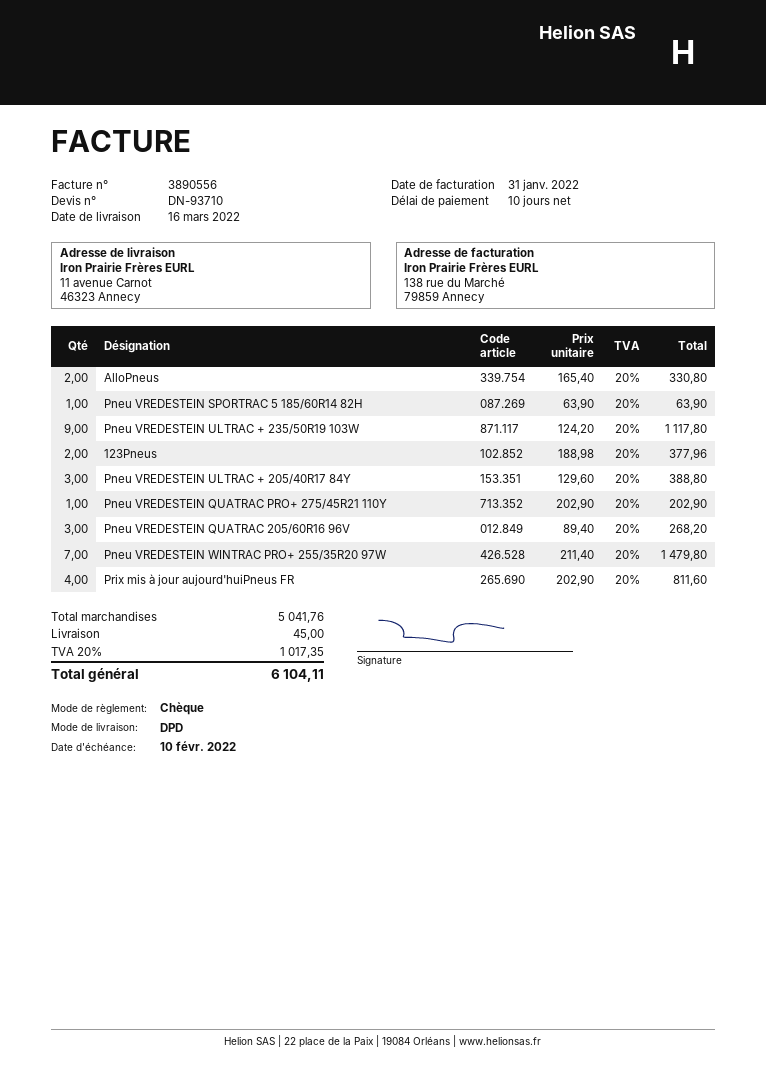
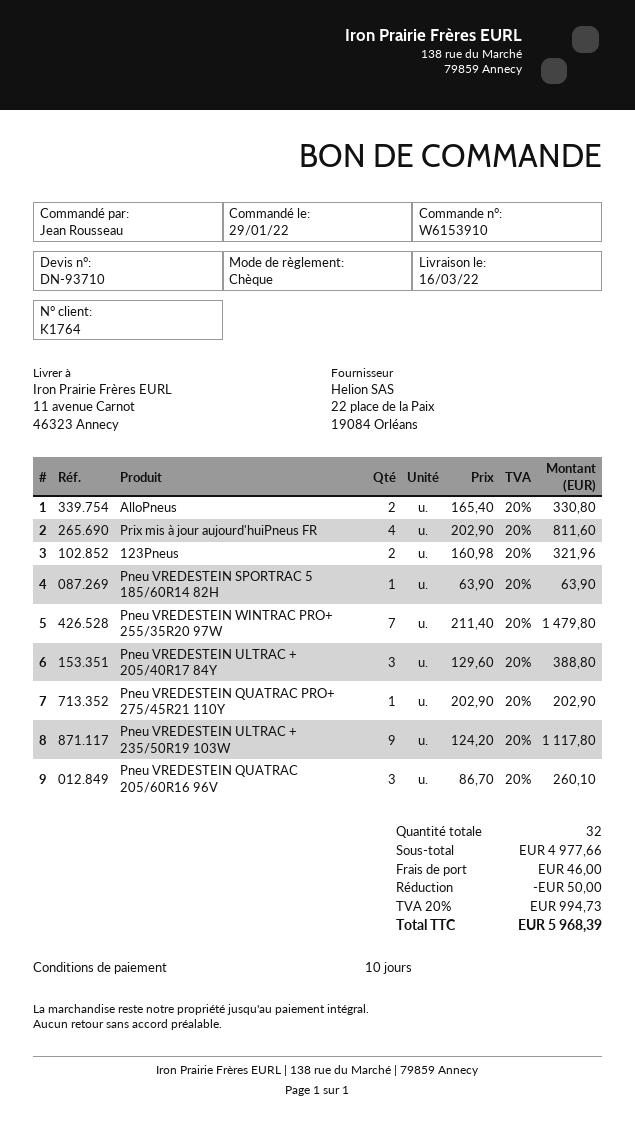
123Pneus: 2 x 188.98 = 377.96 -> 2 x 160.98 = 321.96
Pneu VREDESTEIN QUATRAC 205/60R16 96V: 3 x 89.40 = 268.20 -> 3 x 86.70 = 260.10
subtotal: 5041.76 -> 4977.66
discount: none -> 50.00
shipping: 45.00 -> 46.00
tax: 20% = 1017.35 -> 20% = 994.73
total: 6104.11 -> 5968.39

